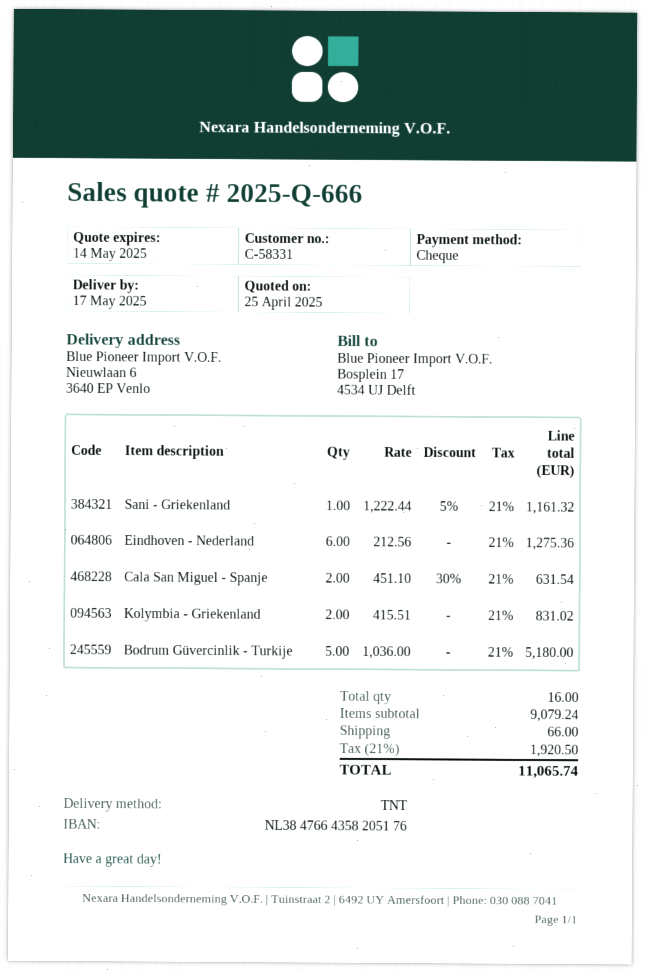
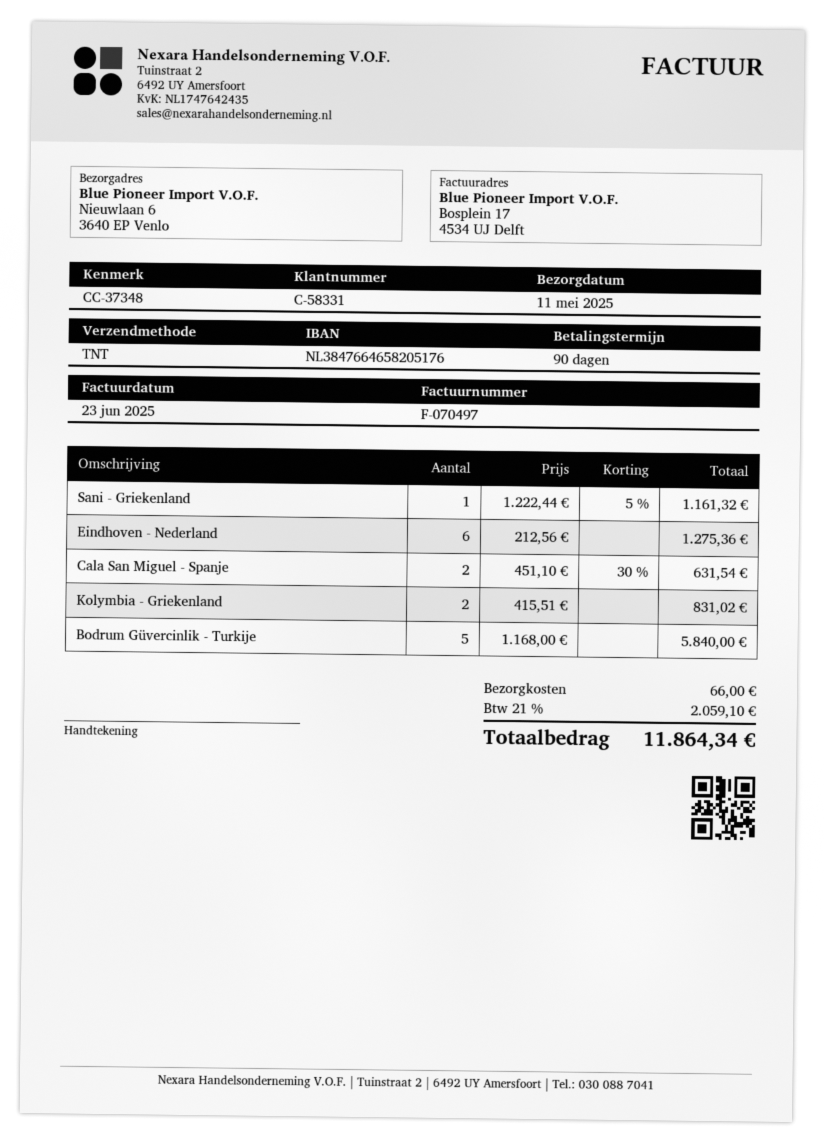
delivery date: 2025-05-17 -> 2025-05-11
bank account: NL3847664358205176 -> NL3847664658205176
Bodrum Güvercinlik - Turkije: 5 x 1036.00 = 5180.00 -> 5 x 1168.00 = 5840.00
tax: 21% = 1920.50 -> 21% = 2059.10
total: 11065.74 -> 11864.34

